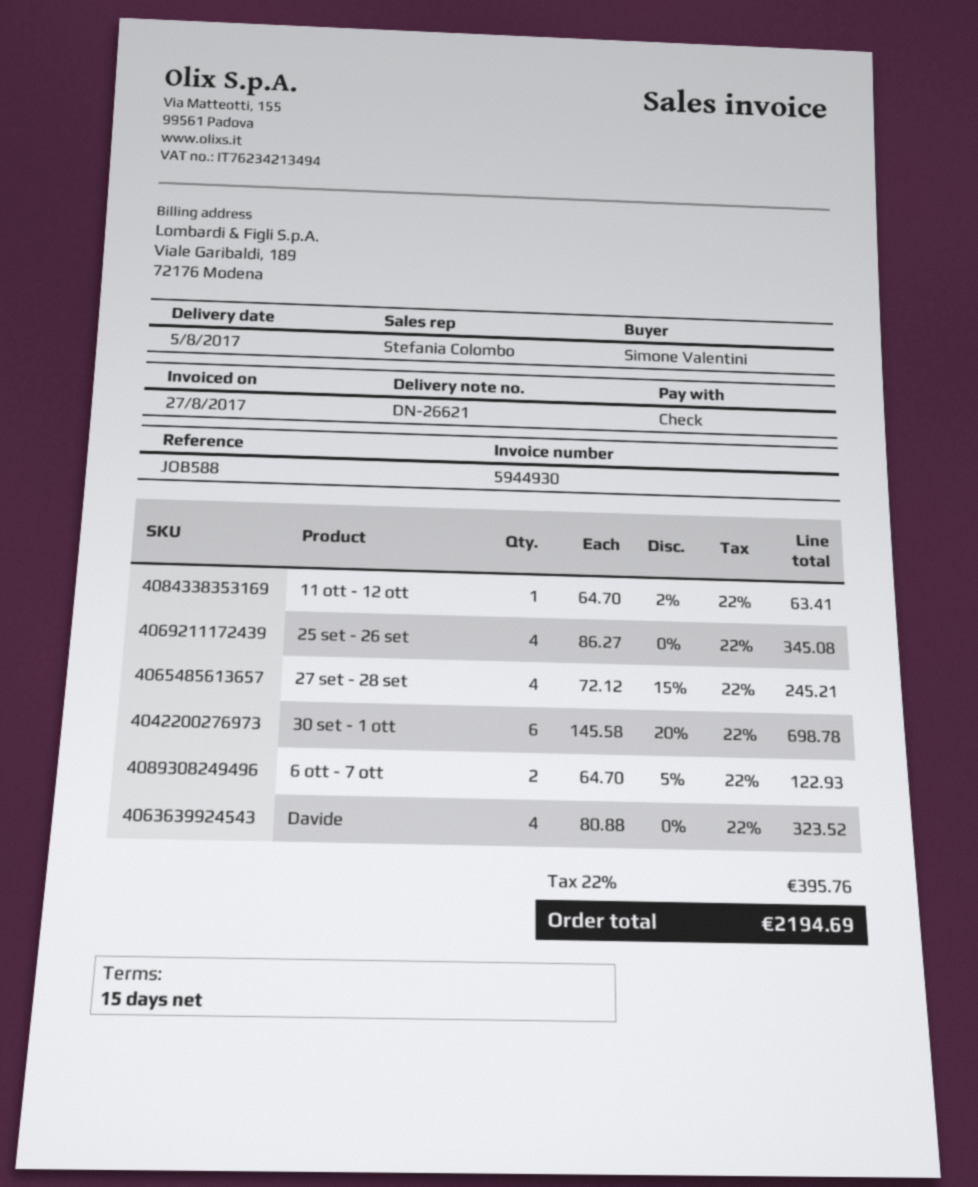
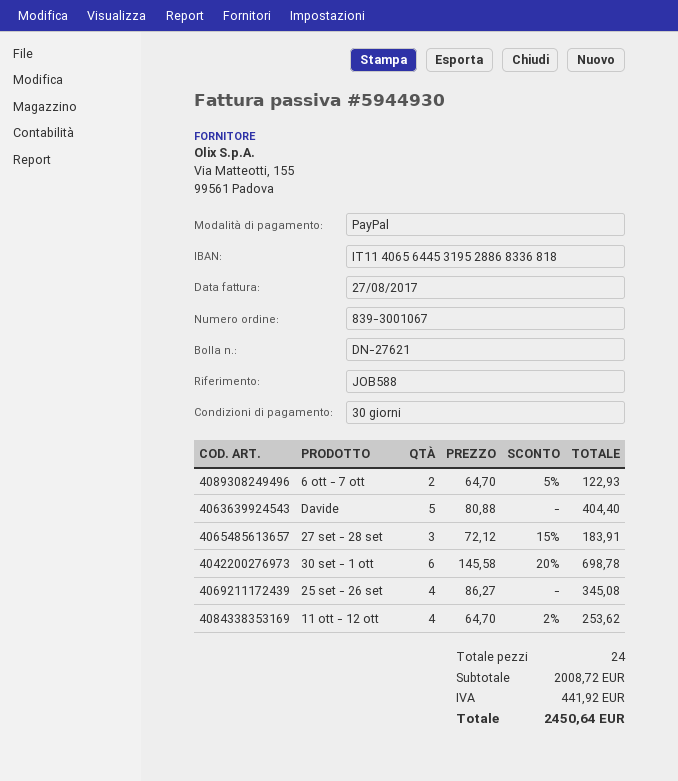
delivery note number: DN-26621 -> DN-27621
payment terms: 15 days -> 30 days
payment method: cheque -> PayPal
11 ott - 12 ott: 1 x 64.70 - 2% = 63.41 -> 4 x 64.70 - 2% = 253.62
27 set - 28 set: 4 x 72.12 - 15% = 245.21 -> 3 x 72.12 - 15% = 183.91
Davide: 4 x 80.88 = 323.52 -> 5 x 80.88 = 404.40
tax: 395.76 -> 441.92
total: 2194.69 -> 2450.64

